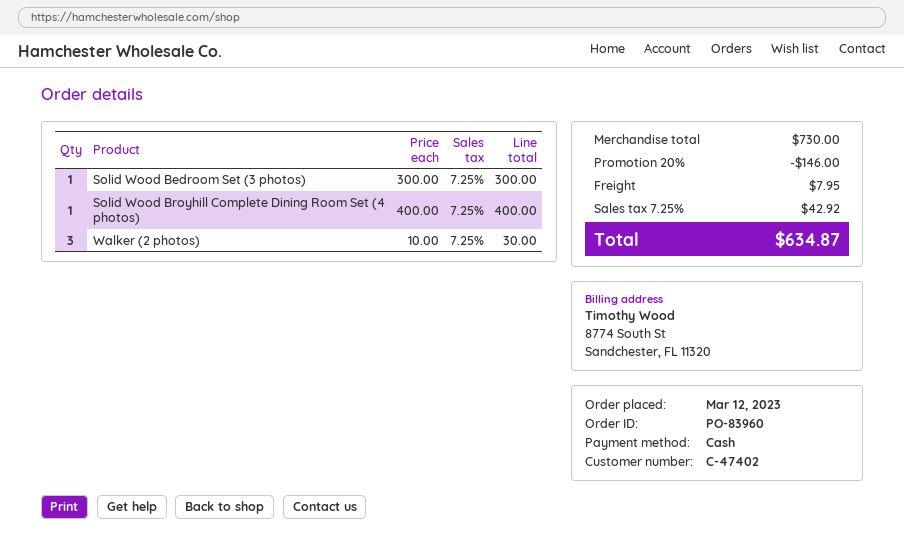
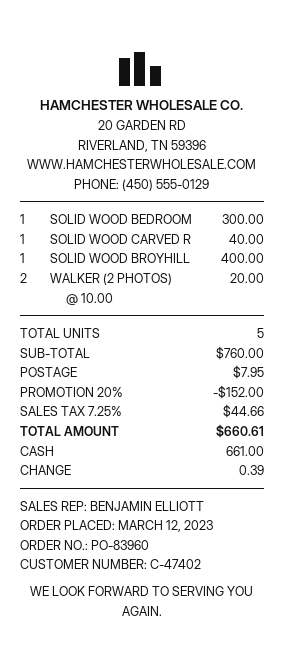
Walker (2 photos): 3 x 10.00 = 30.00 -> 2 x 10.00 = 20.00
SOLID WOOD CARVED R: none -> 1 x 40.00 = 40.00
subtotal: 730.00 -> 760.00
discount: 20% = 146.00 -> 20% = 152.00
tax: 7.25% = 42.92 -> 7.25% = 44.66
total: 634.87 -> 660.61

